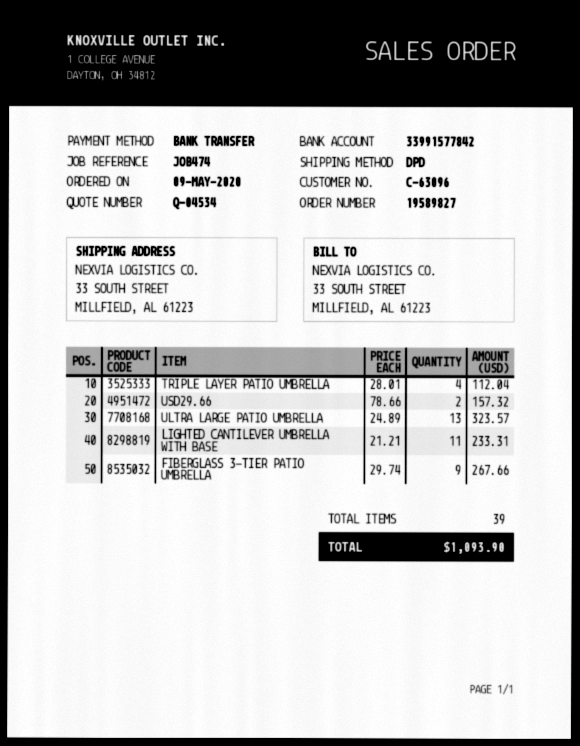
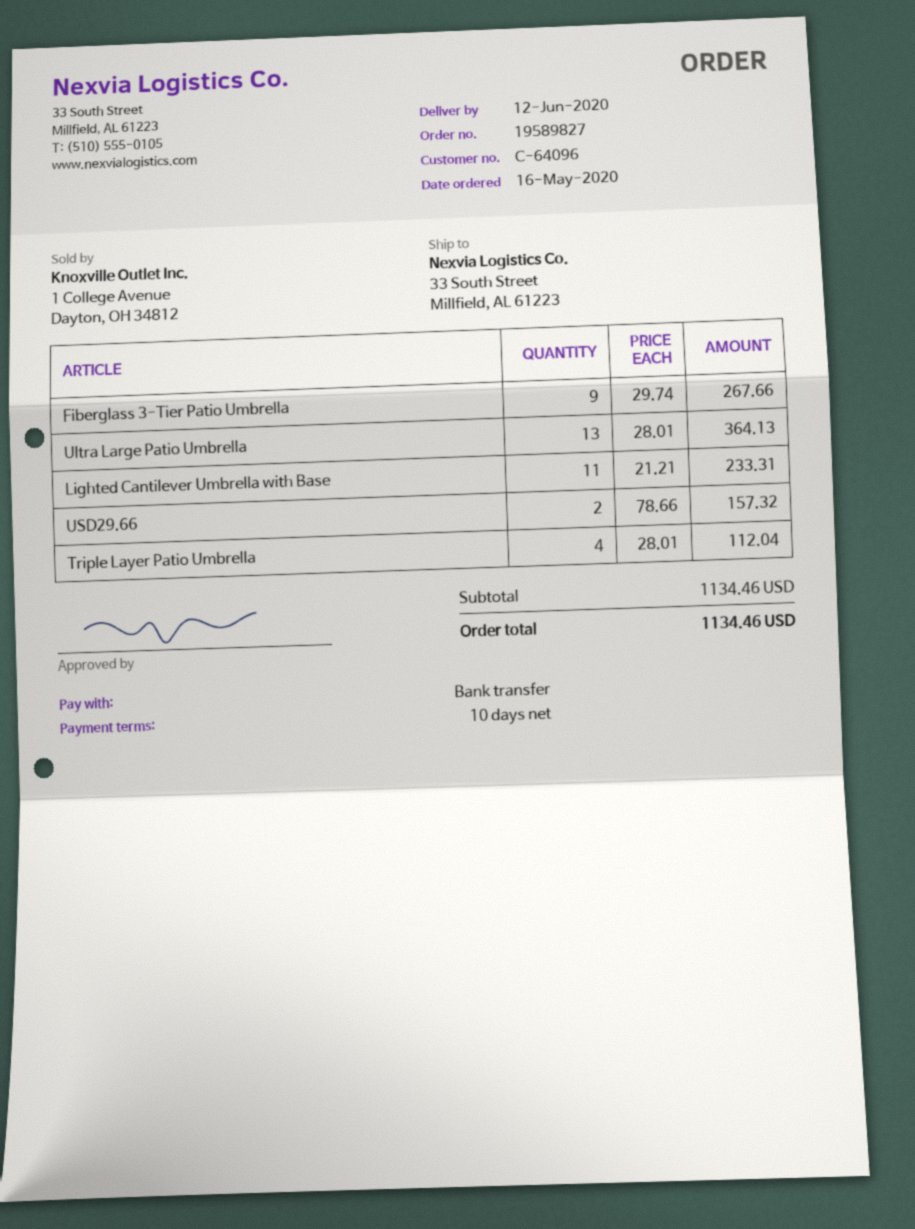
order date: 2020-05-09 -> 2020-05-16
customer number: C-63096 -> C-64096
ULTRA LARGE PATIO UMBRELLA: 13 x 24.89 = 323.57 -> 13 x 28.01 = 364.13
total: 1093.90 -> 1134.46

